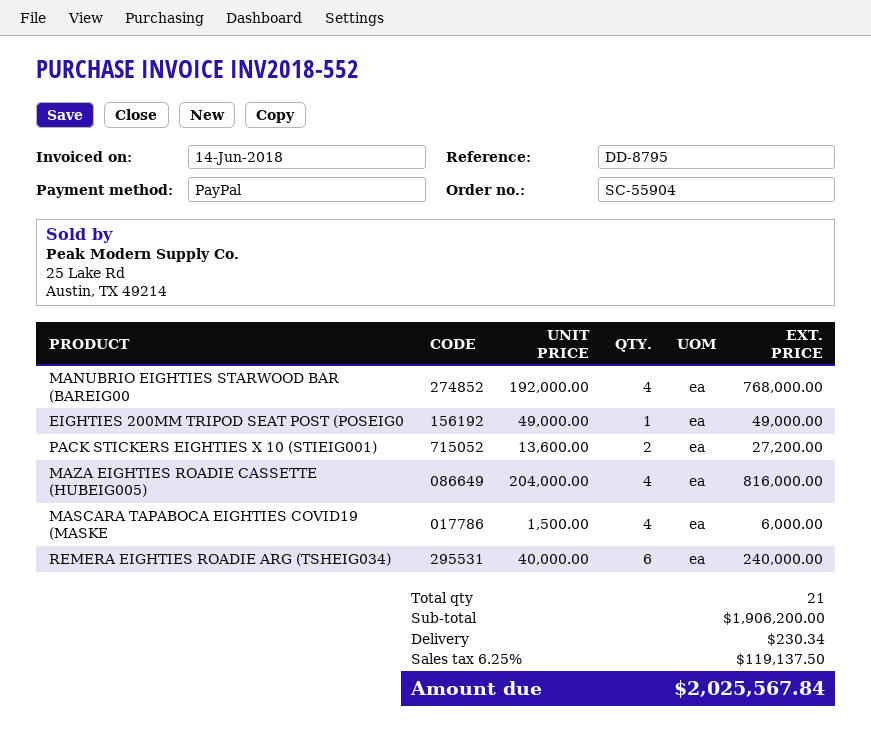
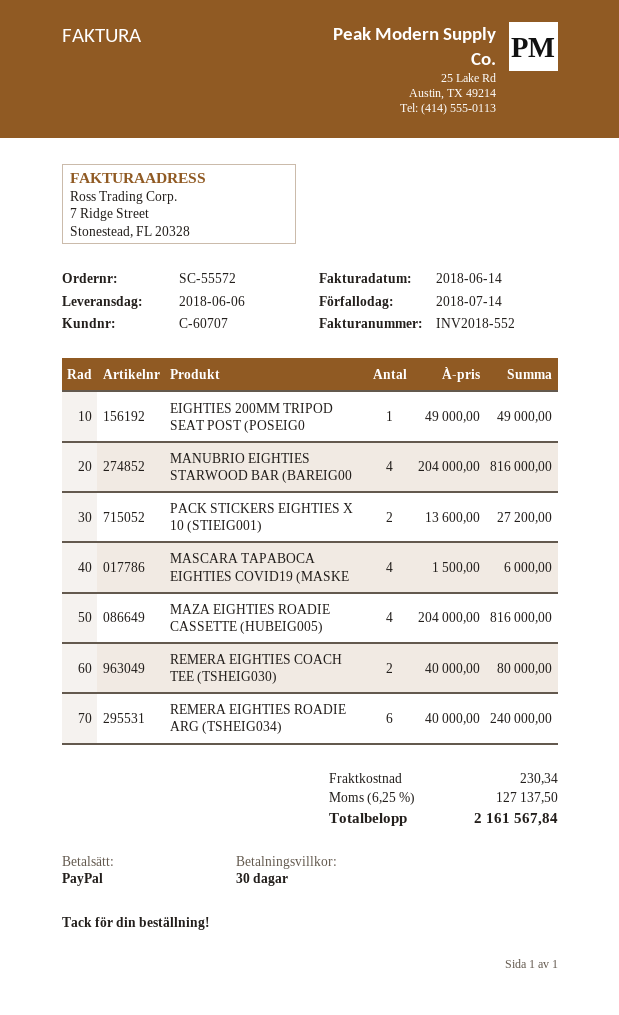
order number: SC-55904 -> SC-55572
MANUBRIO EIGHTIES STARWOOD BAR (BAREIG00: 4 x 192000.00 = 768000.00 -> 4 x 204000.00 = 816000.00
REMERA EIGHTIES COACH TEE (TSHEIG030): none -> 2 x 40000.00 = 80000.00
tax: 6.25% = 119137.50 -> 6.25% = 127137.50
total: 2025567.84 -> 2161567.84

